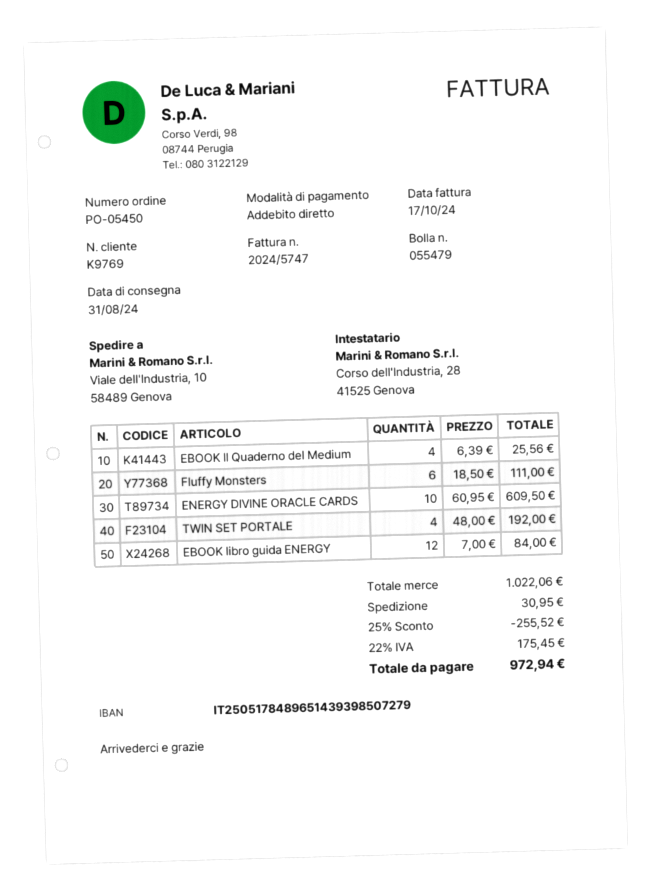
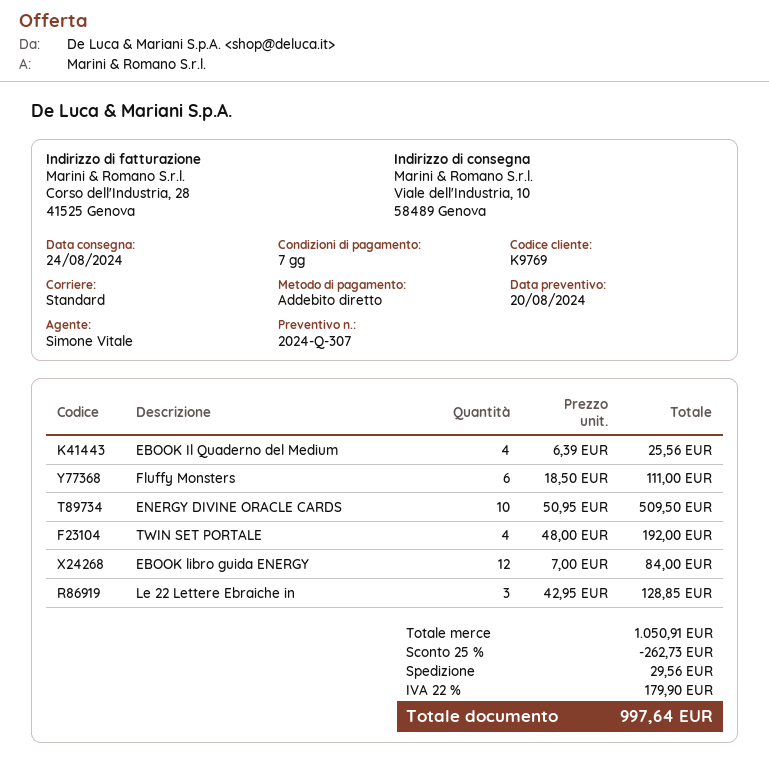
delivery date: 2024-08-31 -> 2024-08-24
ENERGY DIVINE ORACLE CARDS: 10 x 60.95 = 609.50 -> 10 x 50.95 = 509.50
Le 22 Lettere Ebraiche in: none -> 3 x 42.95 = 128.85
subtotal: 1022.06 -> 1050.91
discount: 25% = 255.52 -> 25% = 262.73
shipping: 30.95 -> 29.56
tax: 22% = 175.45 -> 22% = 179.90
total: 972.94 -> 997.64

